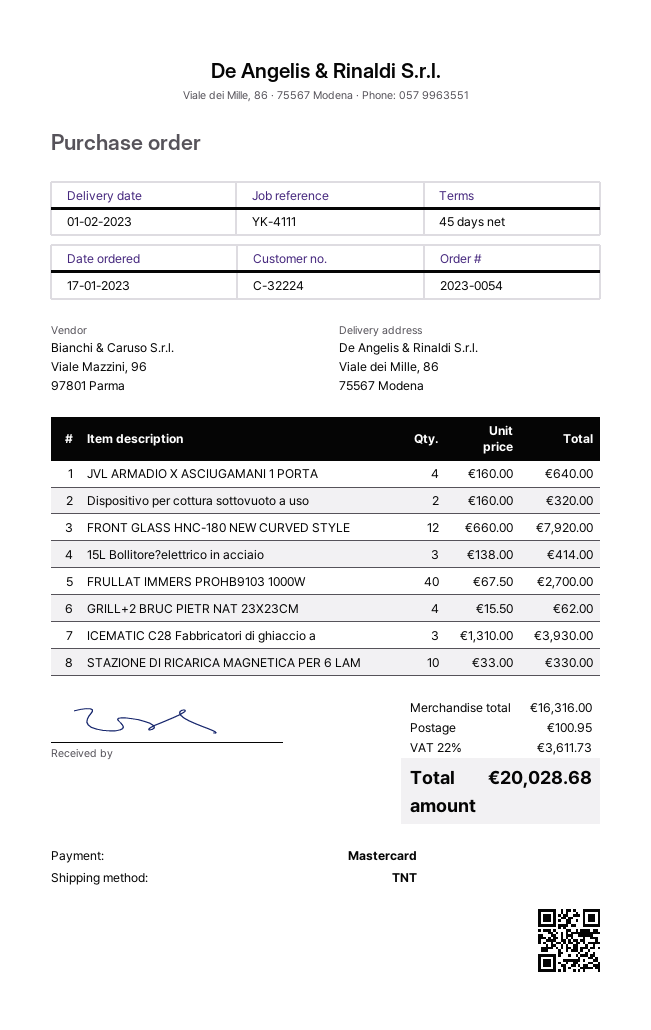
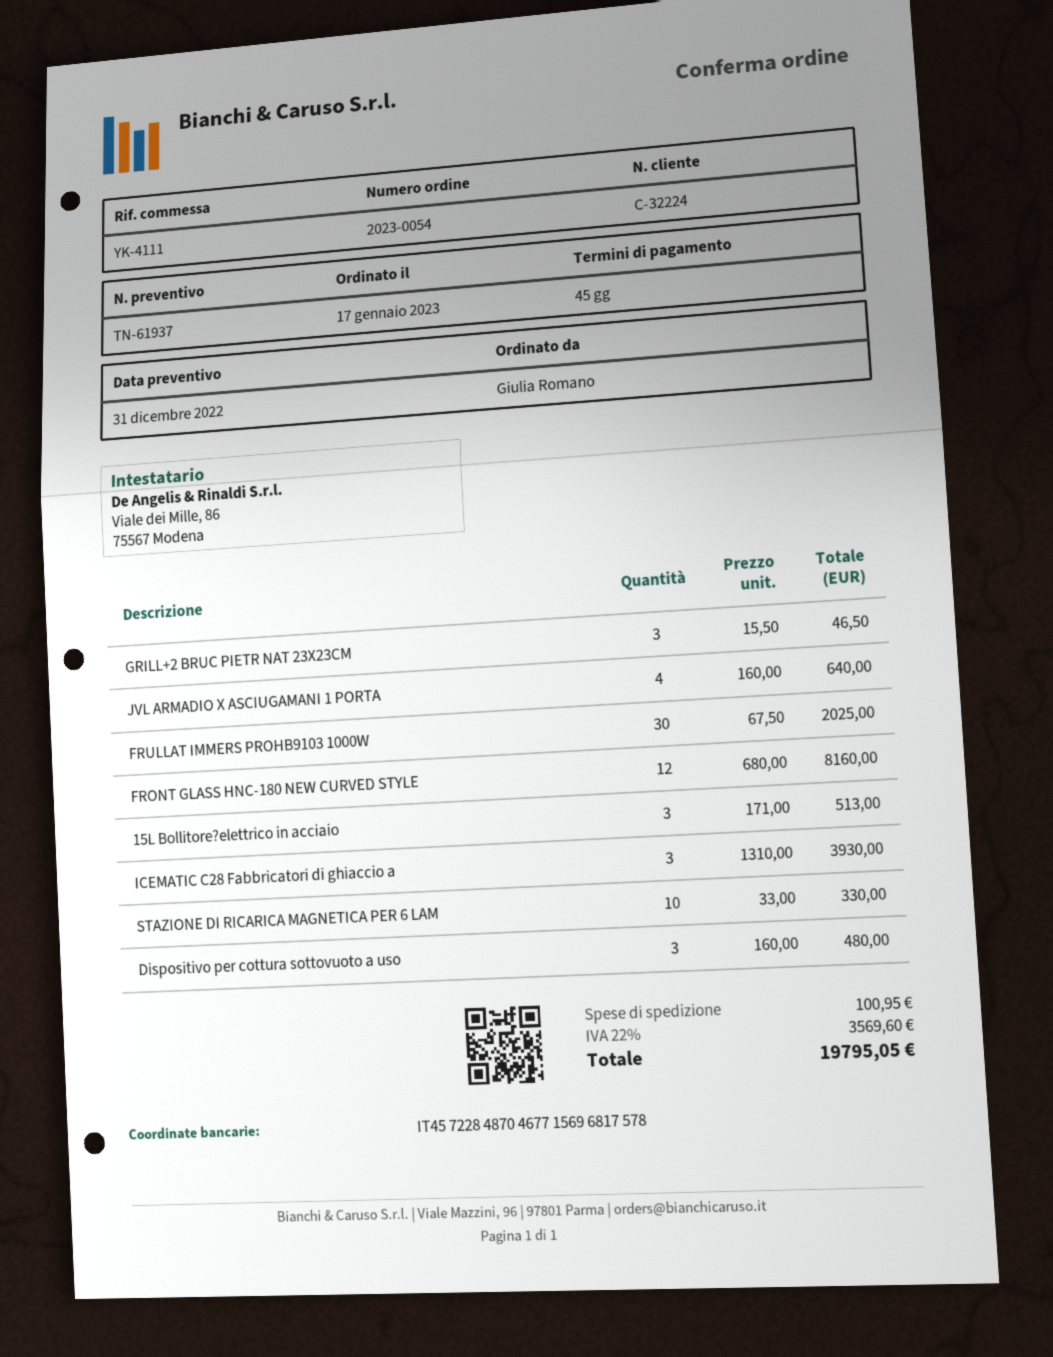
Dispositivo per cottura sottovuoto a uso: 2 x 160.00 = 320.00 -> 3 x 160.00 = 480.00
FRONT GLASS HNC-180 NEW CURVED STYLE: 12 x 660.00 = 7920.00 -> 12 x 680.00 = 8160.00
15L Bollitore?elettrico in acciaio: 3 x 138.00 = 414.00 -> 3 x 171.00 = 513.00
FRULLAT IMMERS PROHB9103 1000W: 40 x 67.50 = 2700.00 -> 30 x 67.50 = 2025.00
GRILL+2 BRUC PIETR NAT 23X23CM: 4 x 15.50 = 62.00 -> 3 x 15.50 = 46.50
tax: 22% = 3611.73 -> 22% = 3569.60
total: 20028.68 -> 19795.05

